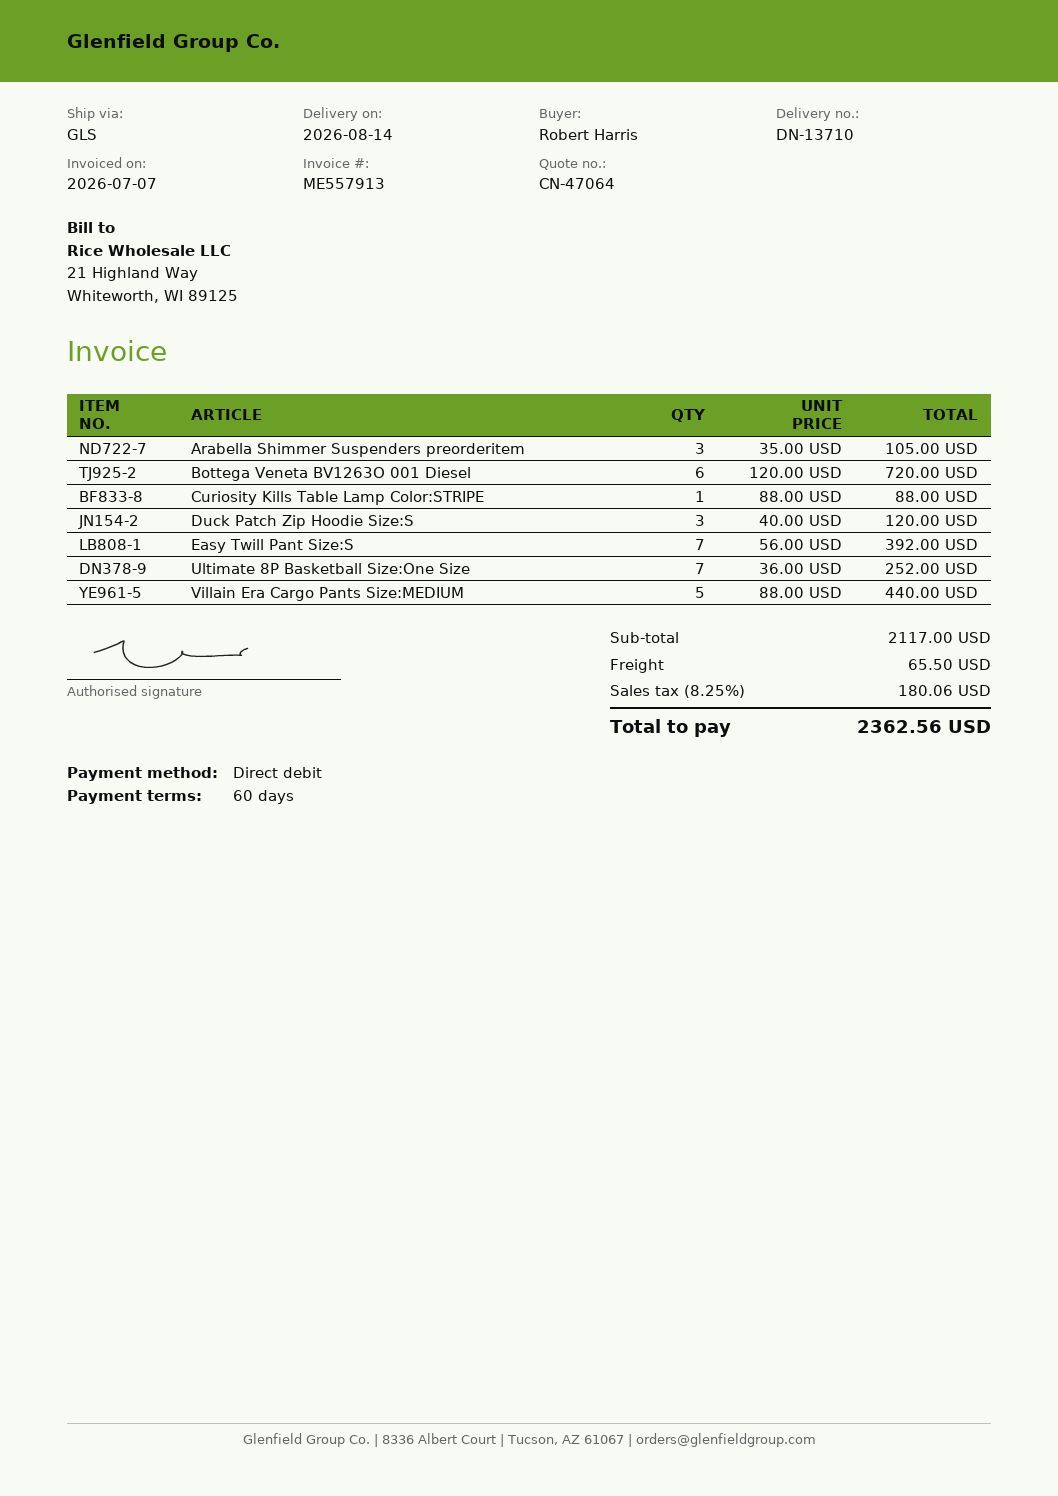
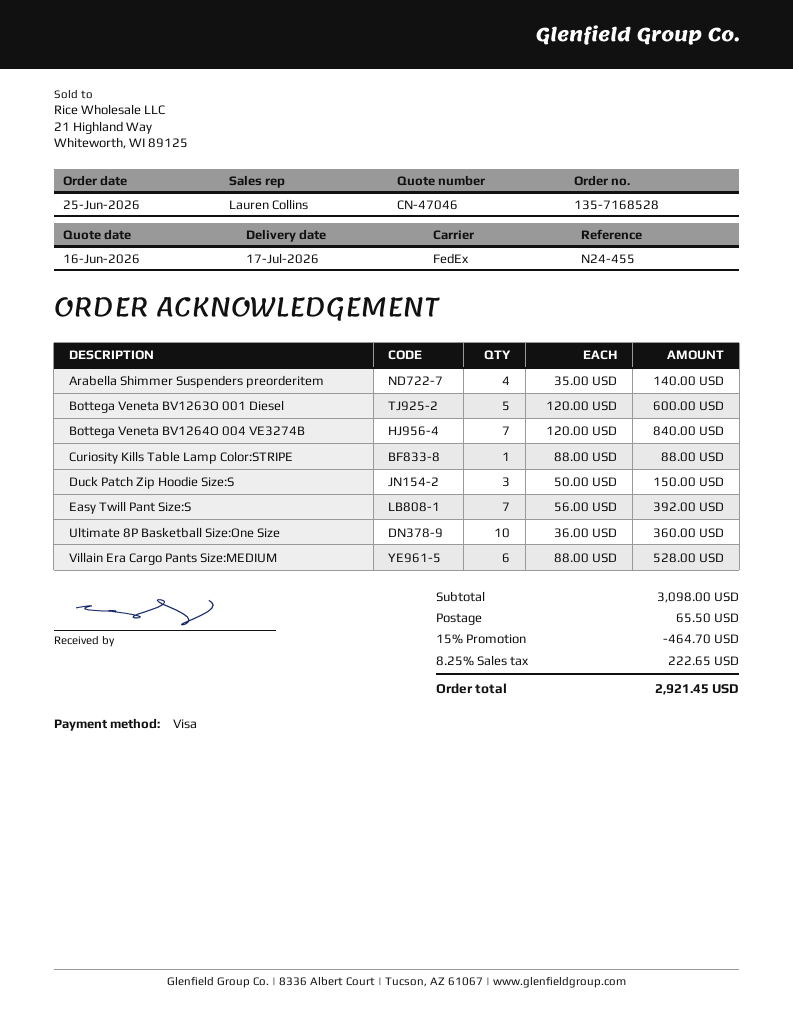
quote number: CN-47064 -> CN-47046
delivery date: 2026-08-14 -> 2026-07-17
payment method: direct debit -> Visa
shipping method: GLS -> FedEx
Arabella Shimmer Suspenders preorderitem: 3 x 35.00 = 105.00 -> 4 x 35.00 = 140.00
Bottega Veneta BV1263O 001 Diesel: 6 x 120.00 = 720.00 -> 5 x 120.00 = 600.00
Duck Patch Zip Hoodie Size:S: 3 x 40.00 = 120.00 -> 3 x 50.00 = 150.00
Ultimate 8P Basketball Size:One Size: 7 x 36.00 = 252.00 -> 10 x 36.00 = 360.00
Villain Era Cargo Pants Size:MEDIUM: 5 x 88.00 = 440.00 -> 6 x 88.00 = 528.00
Bottega Veneta BV1264O 004 VE3274B: none -> 7 x 120.00 = 840.00
subtotal: 2117.00 -> 3098.00
discount: none -> 15% = 464.70
tax: 8.25% = 180.06 -> 8.25% = 222.65
total: 2362.56 -> 2921.45

